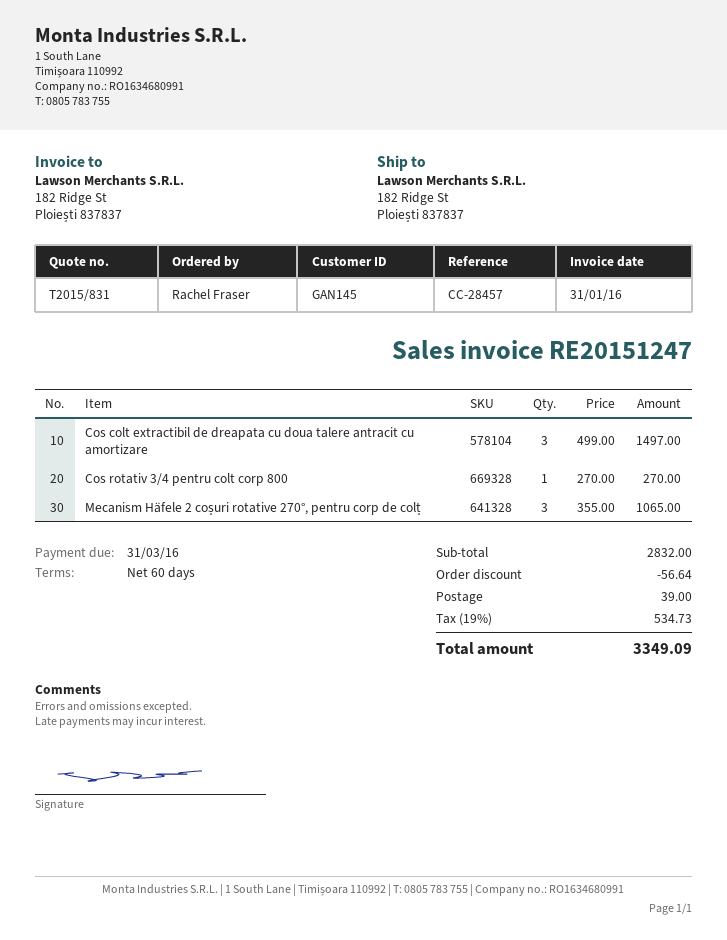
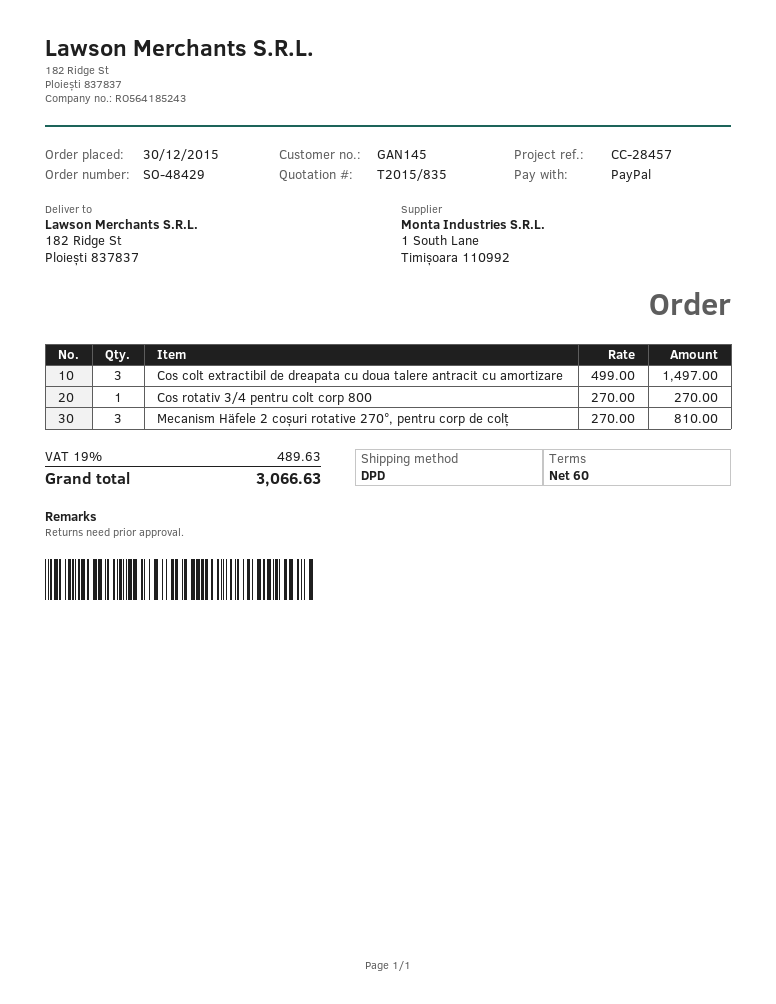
quote number: T2015/831 -> T2015/835
Mecanism Häfele 2 coșuri rotative 270°, pentru corp de colț: 3 x 355.00 = 1065.00 -> 3 x 270.00 = 810.00
discount: 56.64 -> none
shipping: 39.00 -> none
tax: 19% = 534.73 -> 19% = 489.63
total: 3349.09 -> 3066.63

